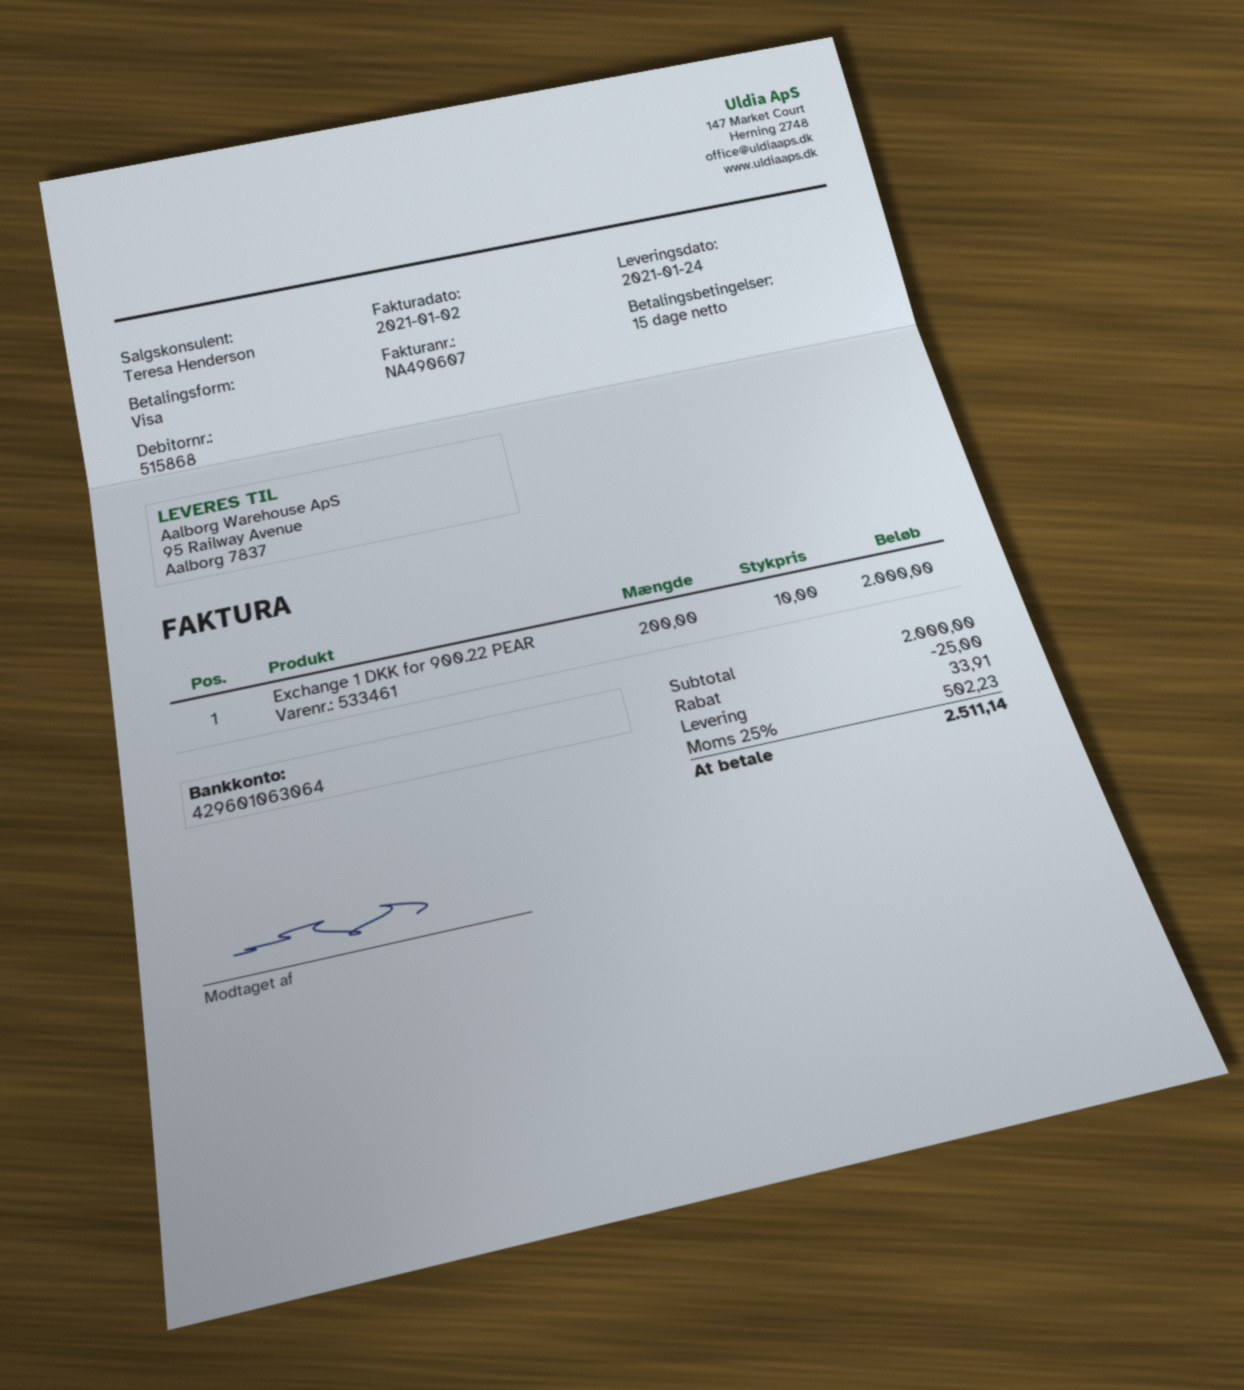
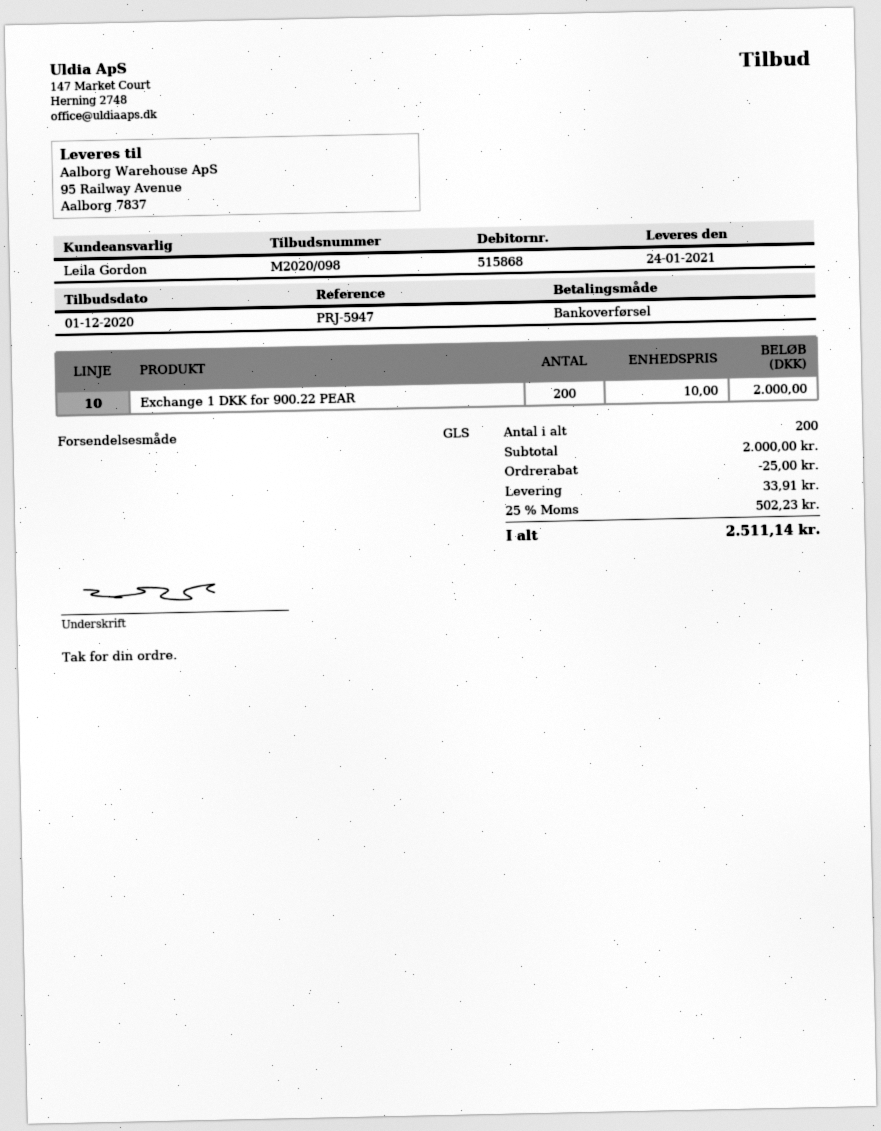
sales rep: Teresa Henderson -> Leila Gordon
payment method: Visa -> bank transfer

